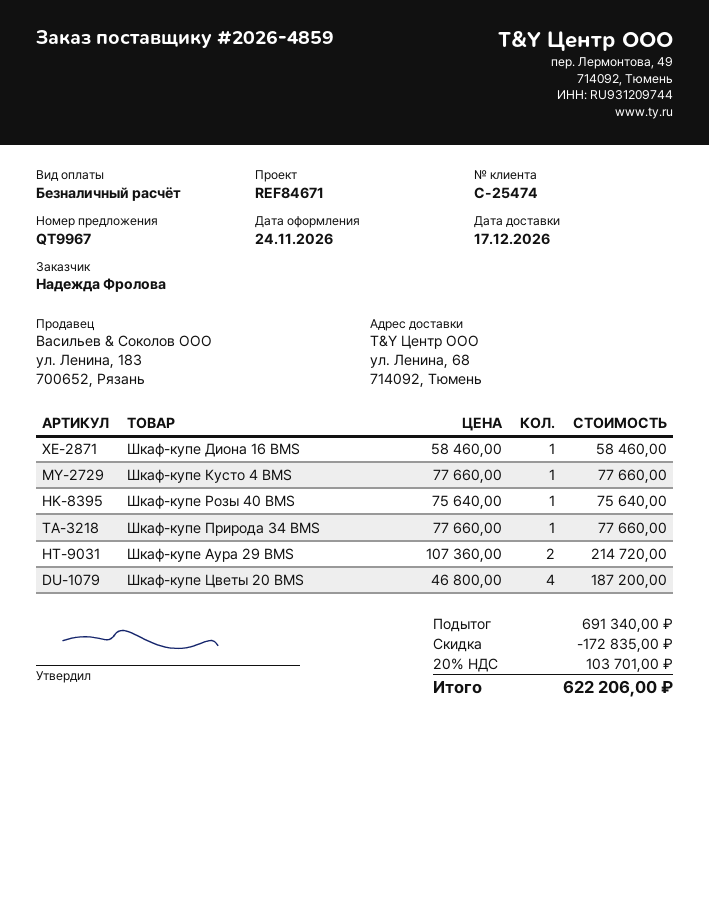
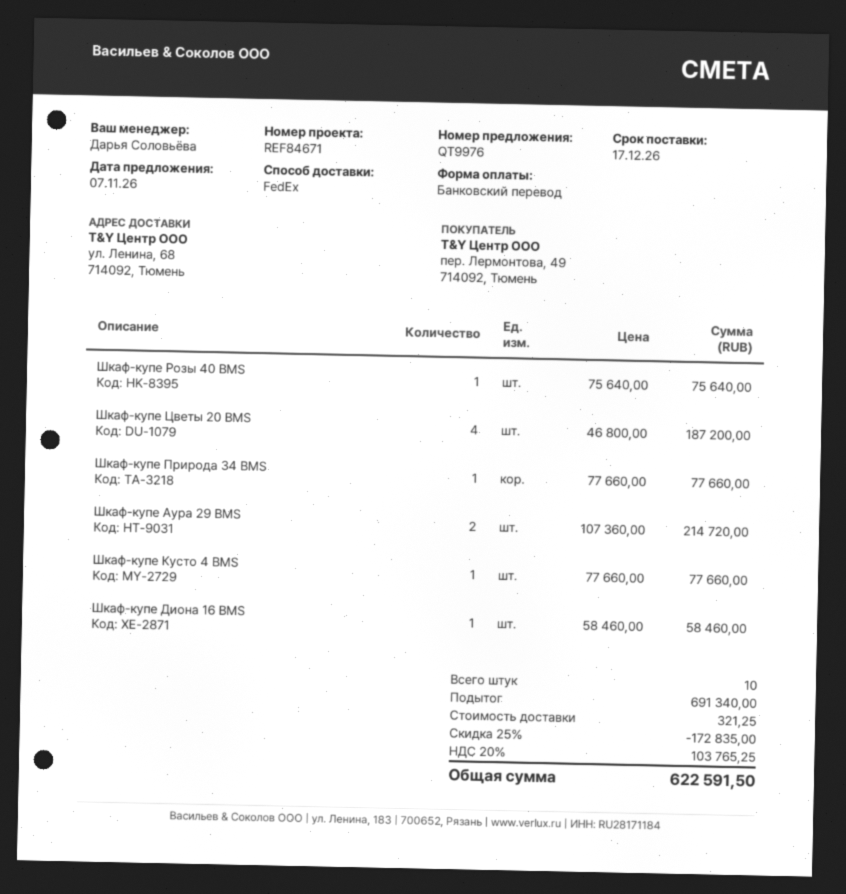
quote number: QT9967 -> QT9976
shipping: none -> 321.25
tax: 20% = 103701.00 -> 20% = 103765.25
total: 622206.00 -> 622591.50

